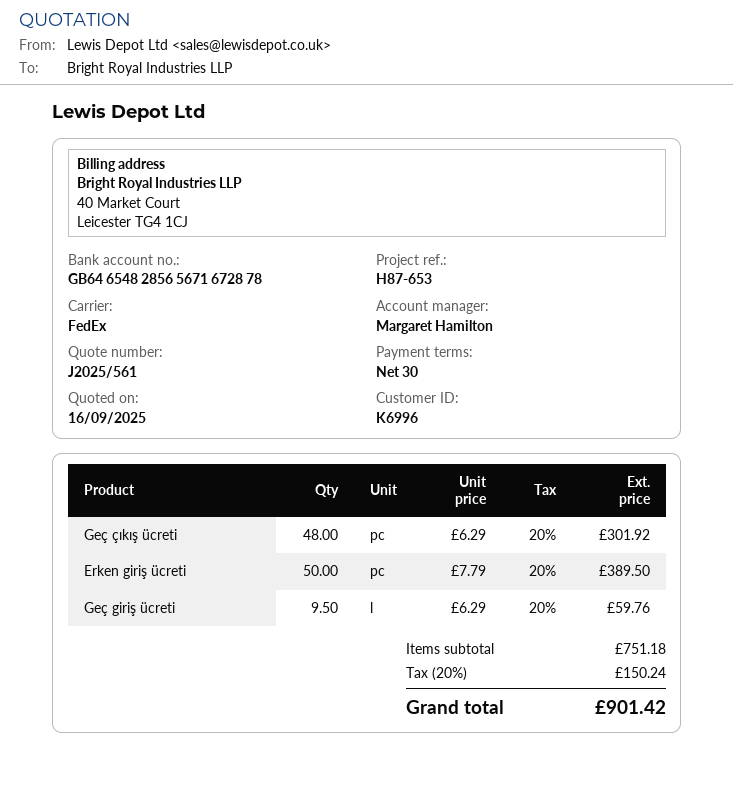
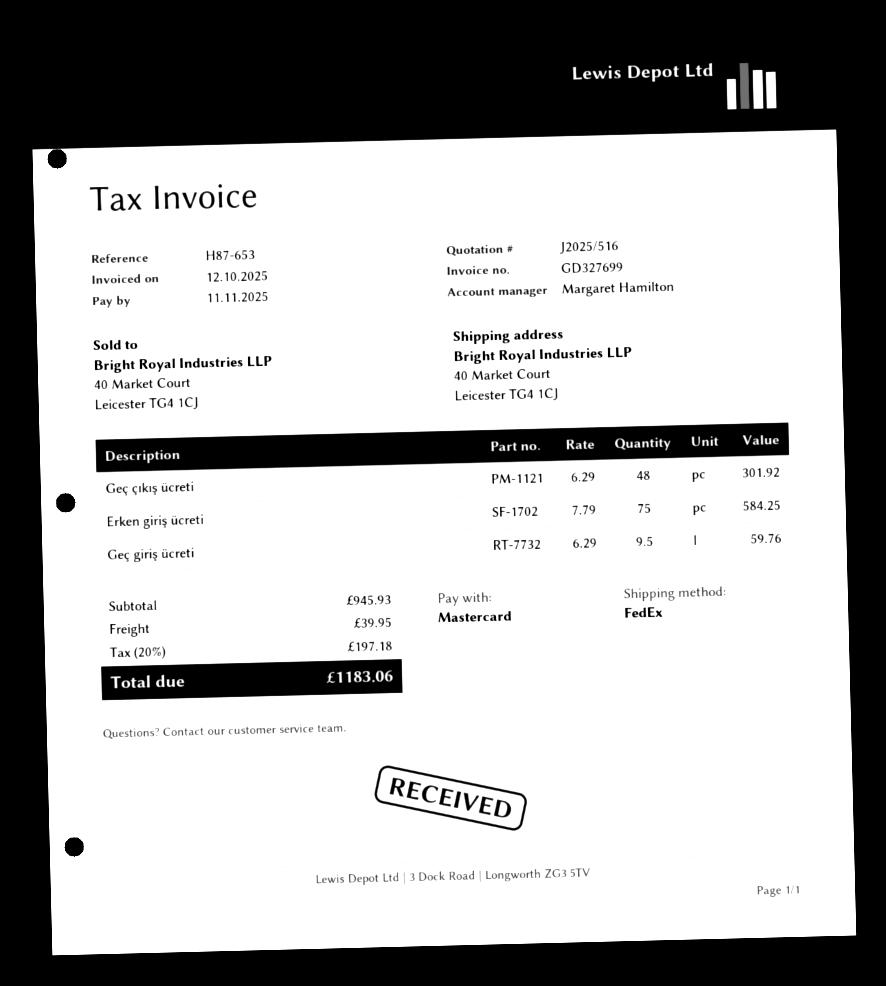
quote number: J2025/561 -> J2025/516
Erken giriş ücreti: 50 x 7.79 = 389.50 -> 75 x 7.79 = 584.25
subtotal: 751.18 -> 945.93
shipping: none -> 39.95
tax: 20% = 150.24 -> 20% = 197.18
total: 901.42 -> 1183.06

